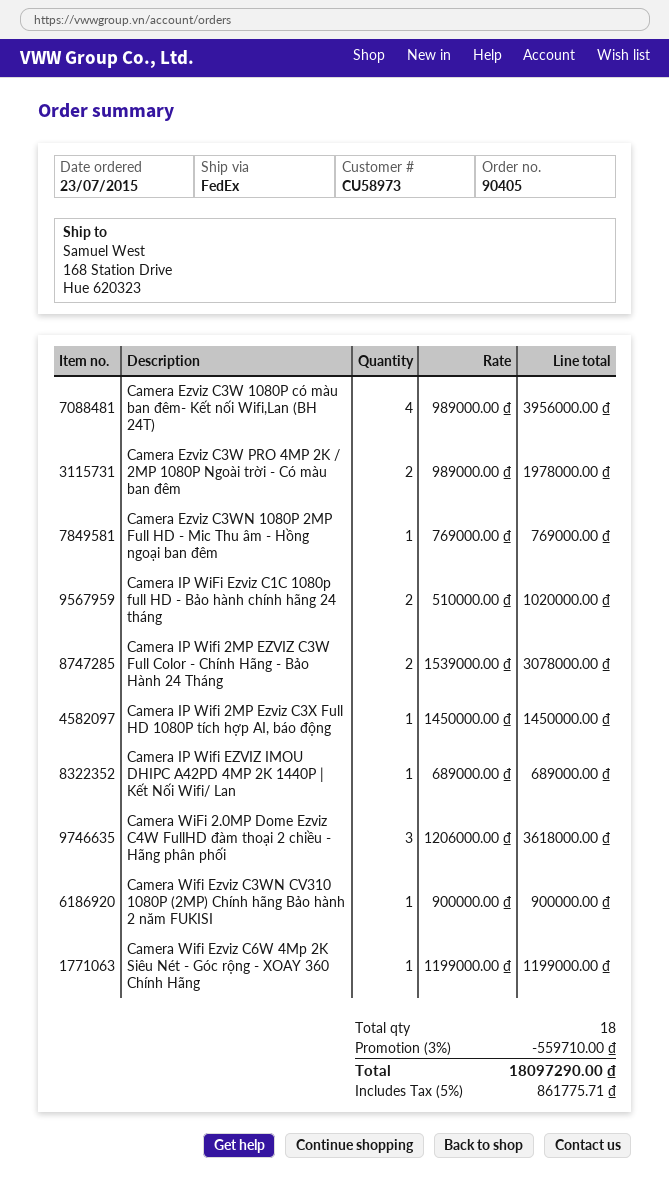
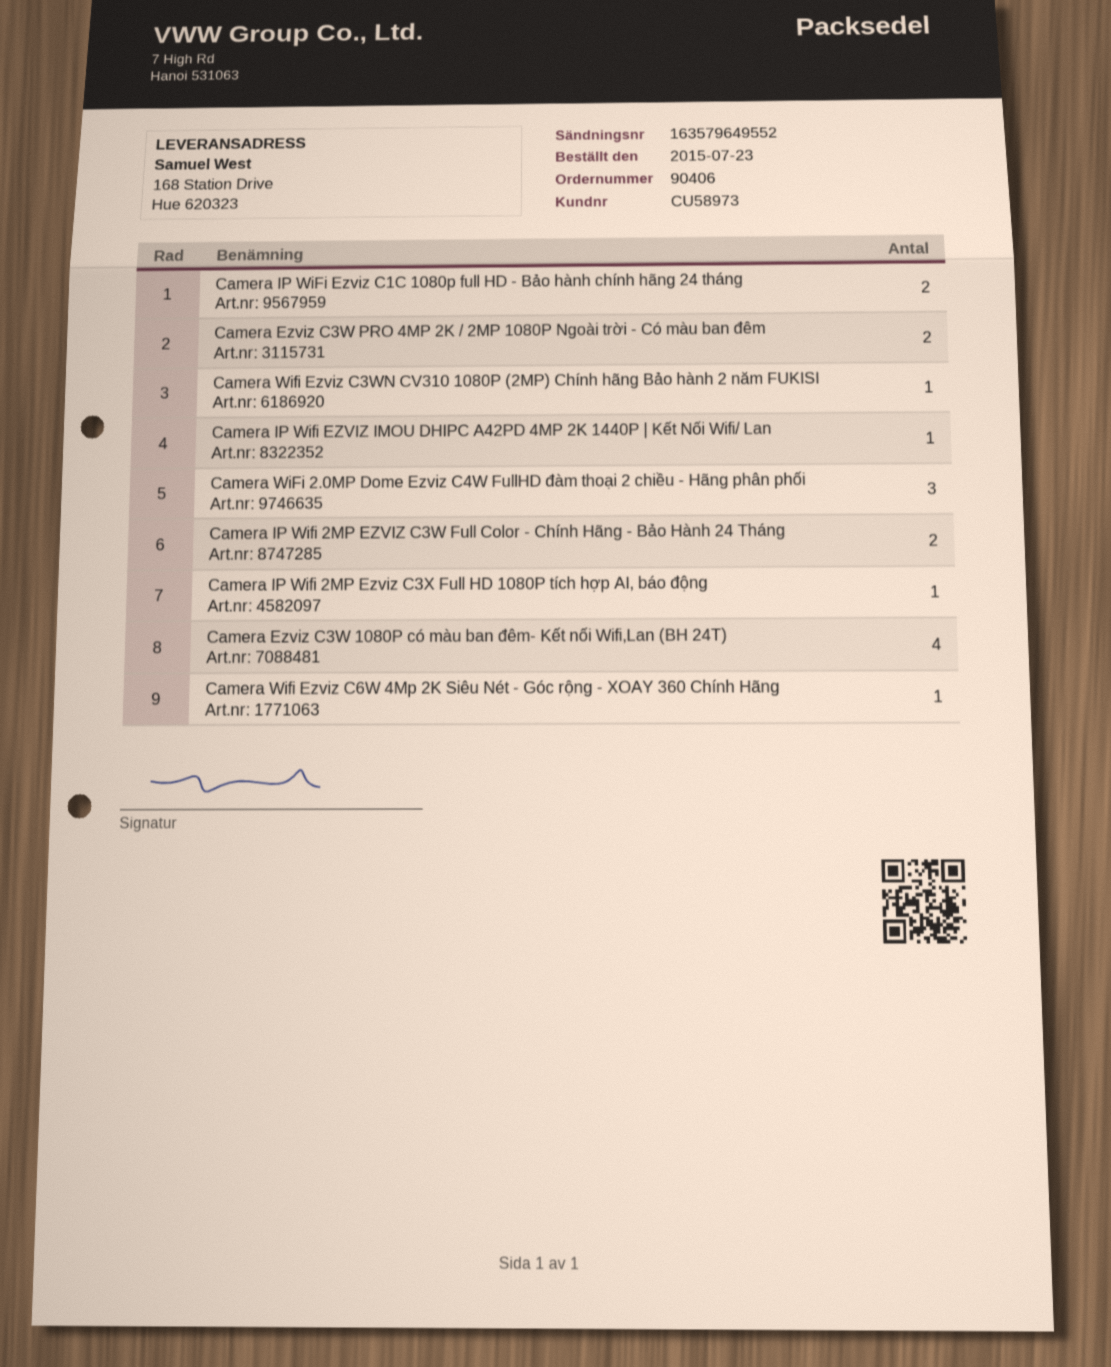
order number: 90405 -> 90406
Camera Ezviz C3WN 1080P 2MP Full HD - Mic Thu âm - Hồng ngoại ban đêm: 1 -> none

